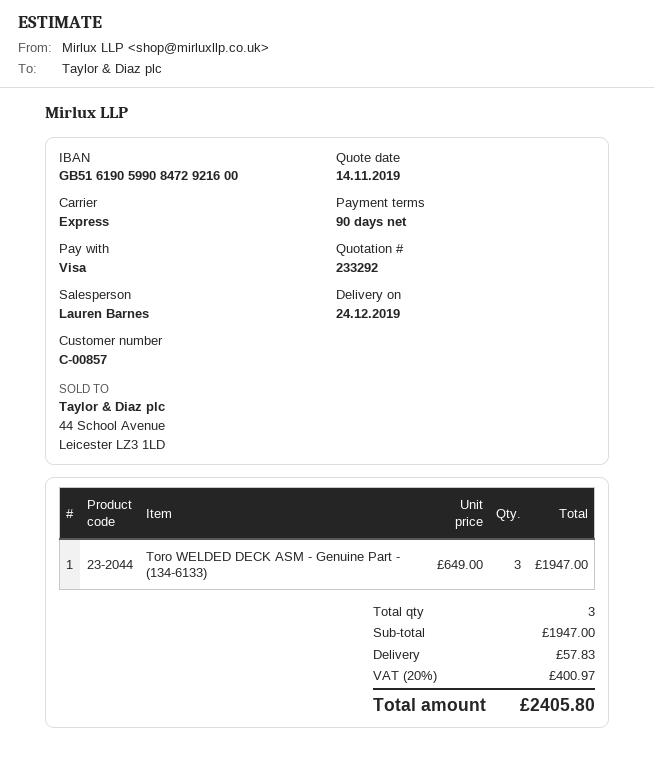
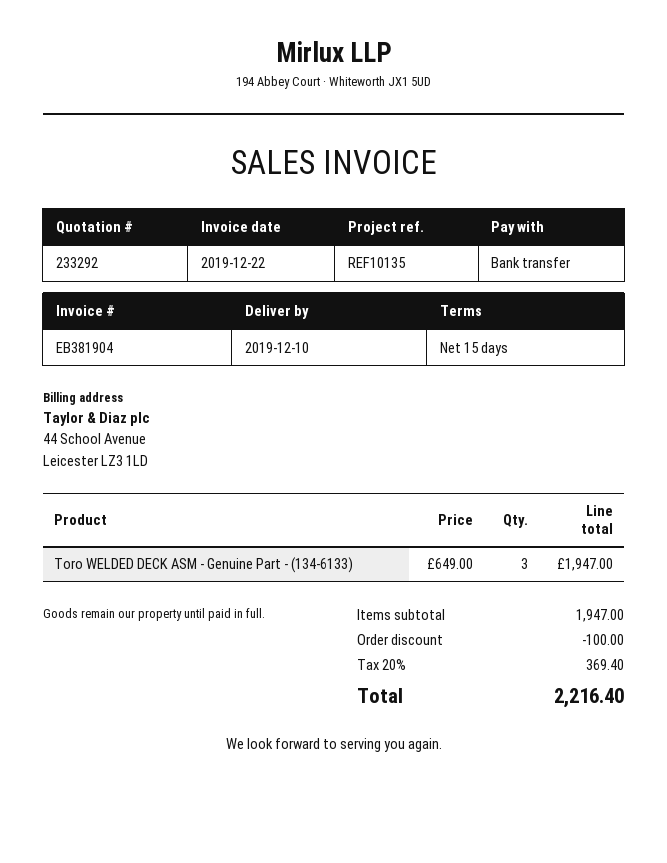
delivery date: 2019-12-24 -> 2019-12-10
payment terms: 90 days -> 15 days
payment method: Visa -> bank transfer
discount: none -> 100.00
shipping: 57.83 -> none
tax: 20% = 400.97 -> 20% = 369.40
total: 2405.80 -> 2216.40

